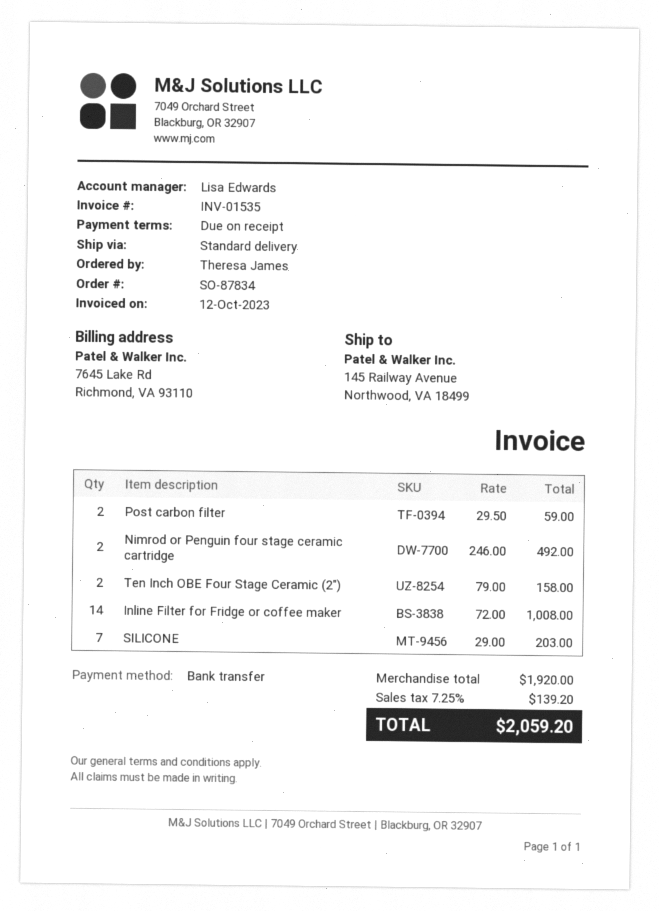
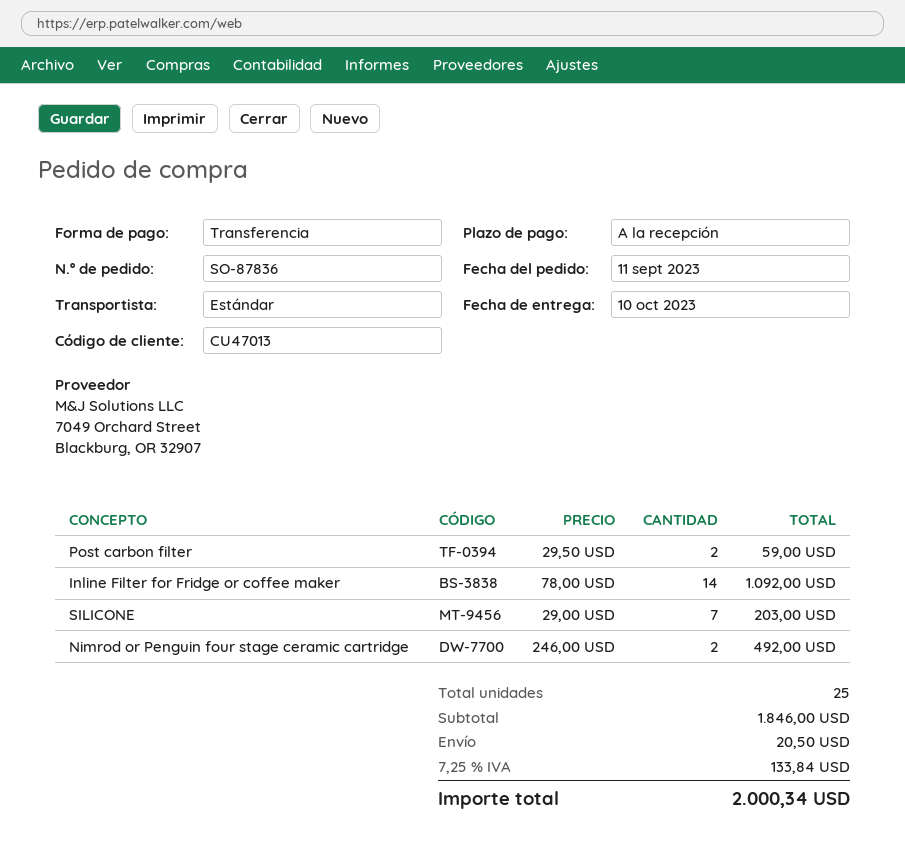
order number: SO-87834 -> SO-87836
Ten Inch OBE Four Stage Ceramic (2″): 2 x 79.00 = 158.00 -> none
Inline Filter for Fridge or coffee maker: 14 x 72.00 = 1008.00 -> 14 x 78.00 = 1092.00
subtotal: 1920.00 -> 1846.00
shipping: none -> 20.50
tax: 7.25% = 139.20 -> 7.25% = 133.84
total: 2059.20 -> 2000.34

